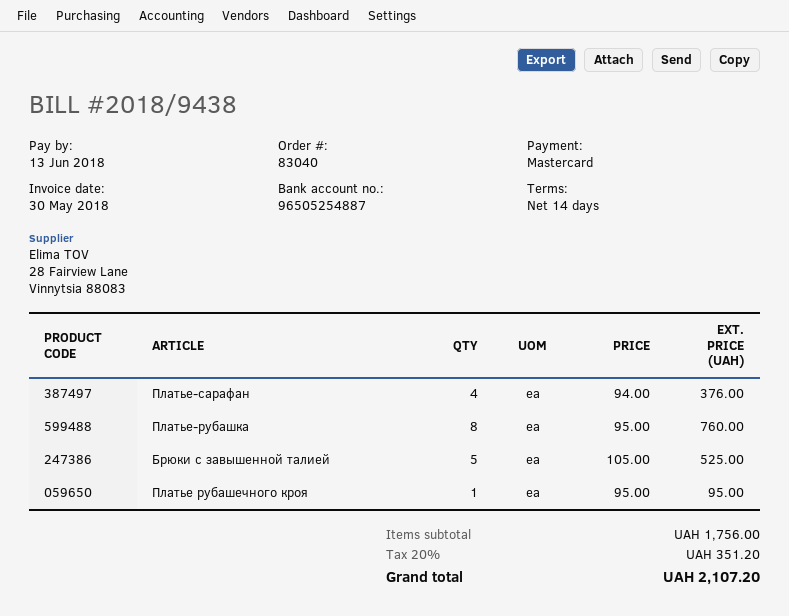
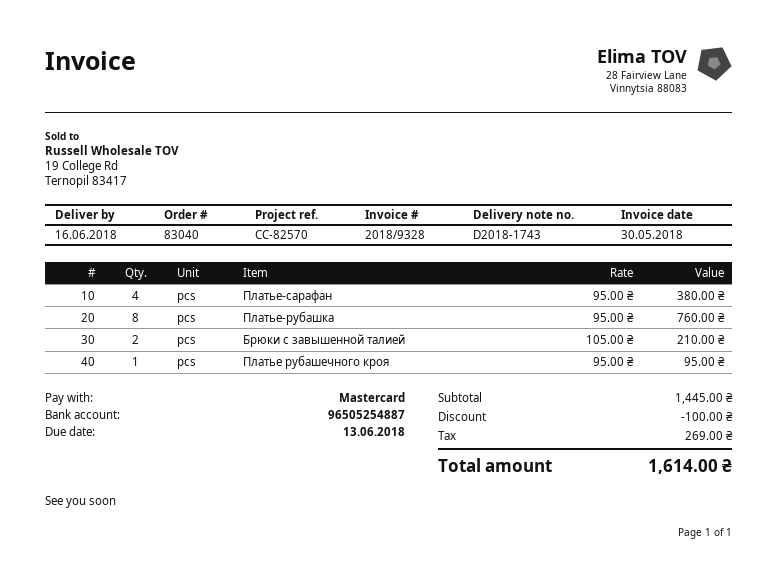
invoice number: 2018/9438 -> 2018/9328
Платье-сарафан: 4 x 94.00 = 376.00 -> 4 x 95.00 = 380.00
Брюки с завышенной талией: 5 x 105.00 = 525.00 -> 2 x 105.00 = 210.00
subtotal: 1756.00 -> 1445.00
discount: none -> 100.00
tax: 351.20 -> 269.00
total: 2107.20 -> 1614.00

